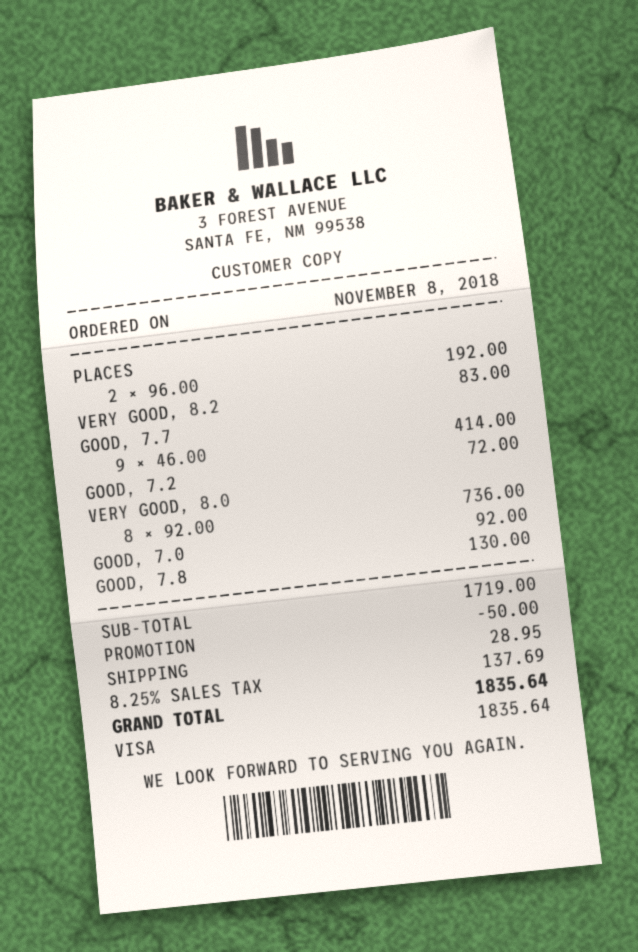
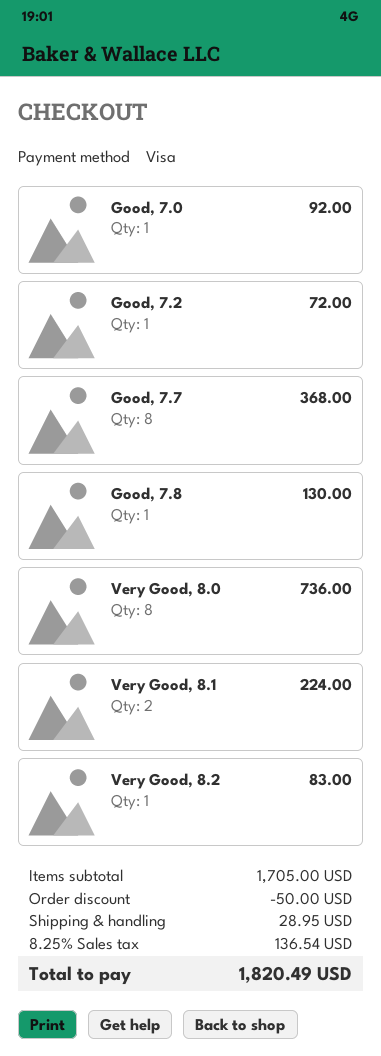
PLACES: 2 for 192.00 -> none
GOOD, 7.7: 9 for 414.00 -> 8 for 368.00
Very Good, 8.1: none -> 2 for 224.00
subtotal: 1719.00 -> 1705.00
tax: 8.25% = 137.69 -> 8.25% = 136.54
total: 1835.64 -> 1820.49

